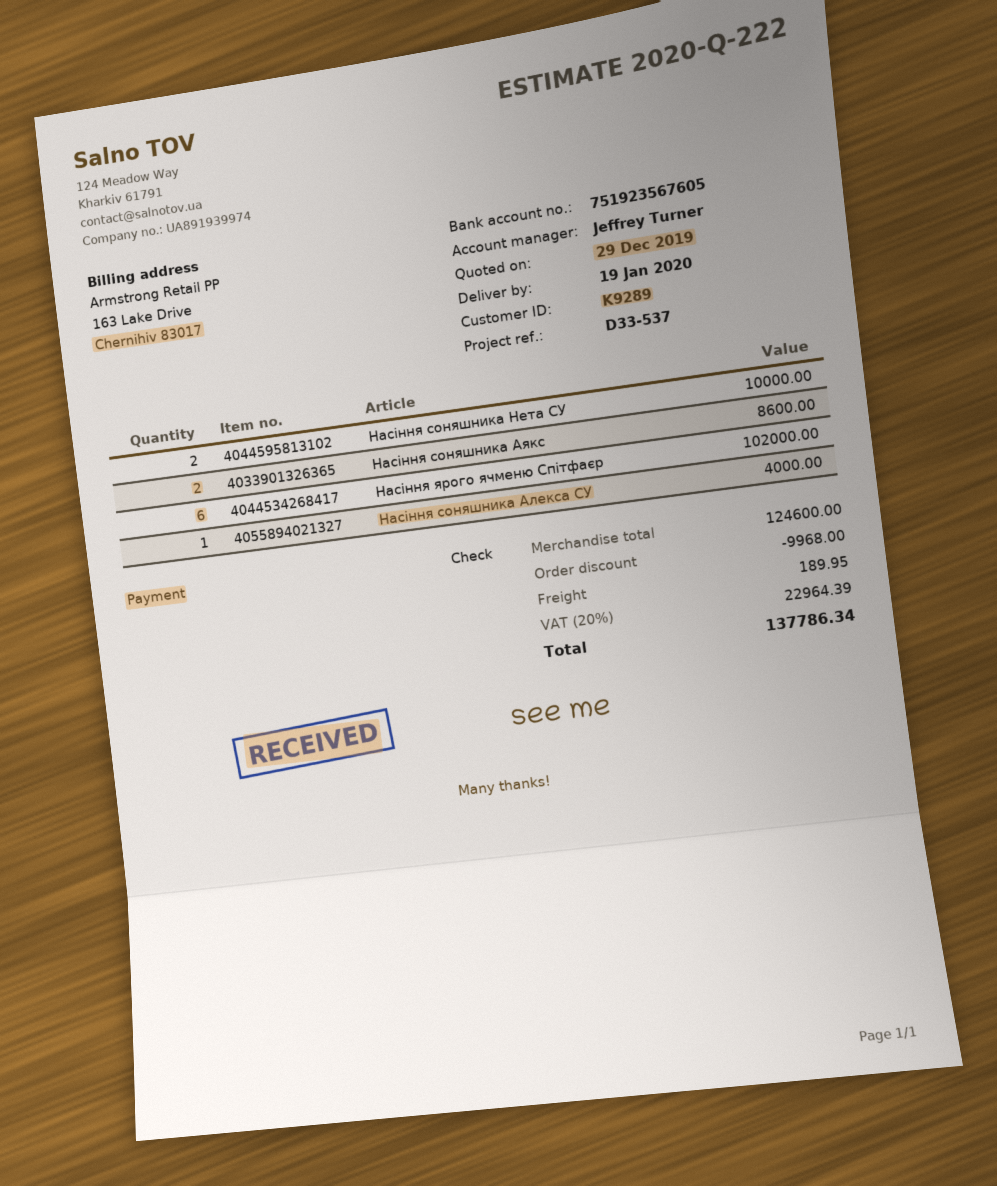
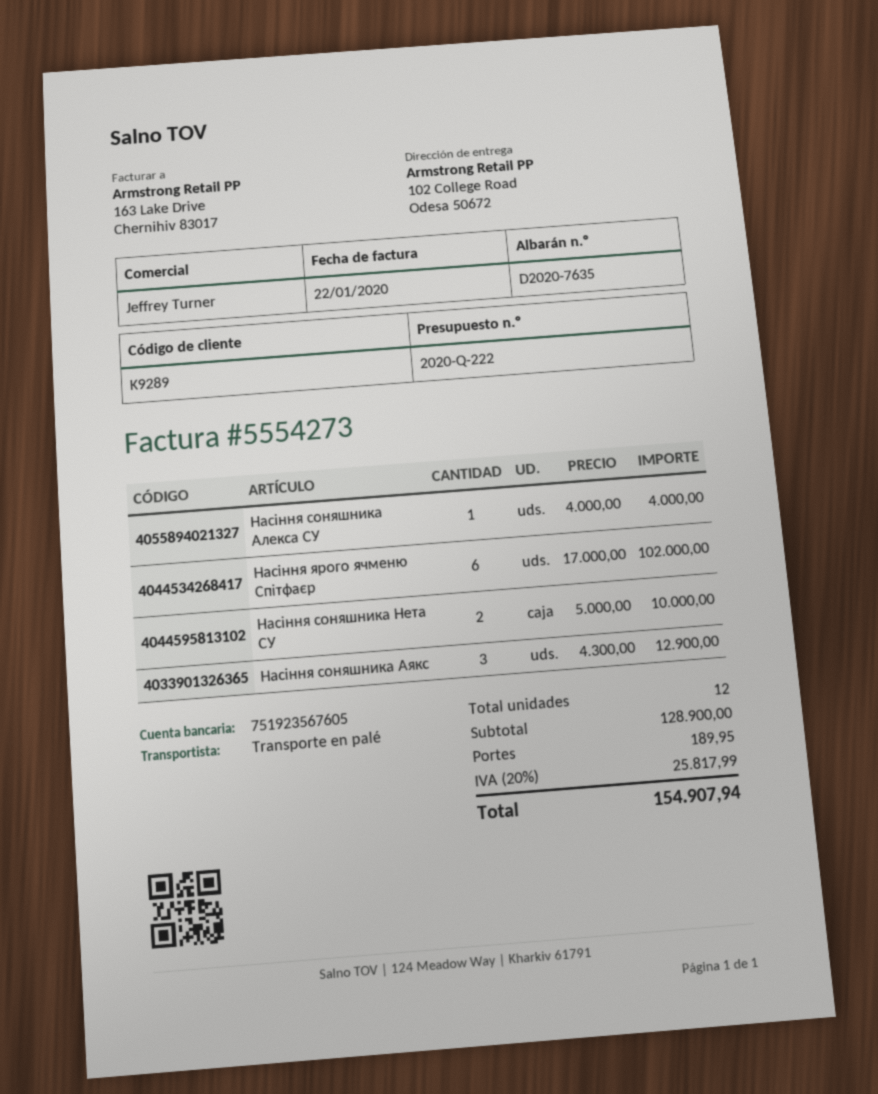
Насіння соняшника Аякс: 2 for 8600.00 -> 3 for 12900.00
subtotal: 124600.00 -> 128900.00
discount: 9968.00 -> none
tax: 20% = 22964.39 -> 20% = 25817.99
total: 137786.34 -> 154907.94

